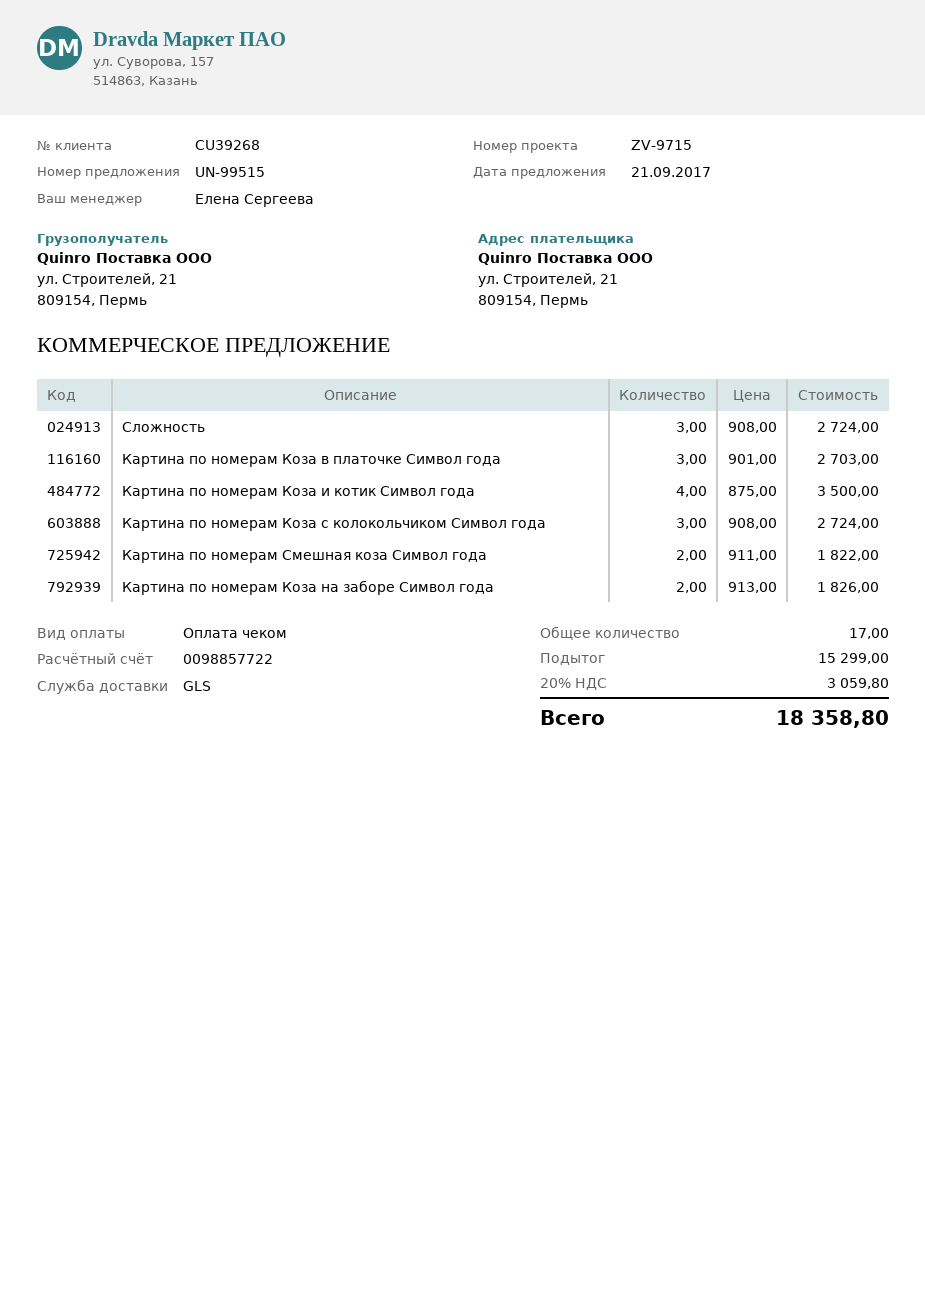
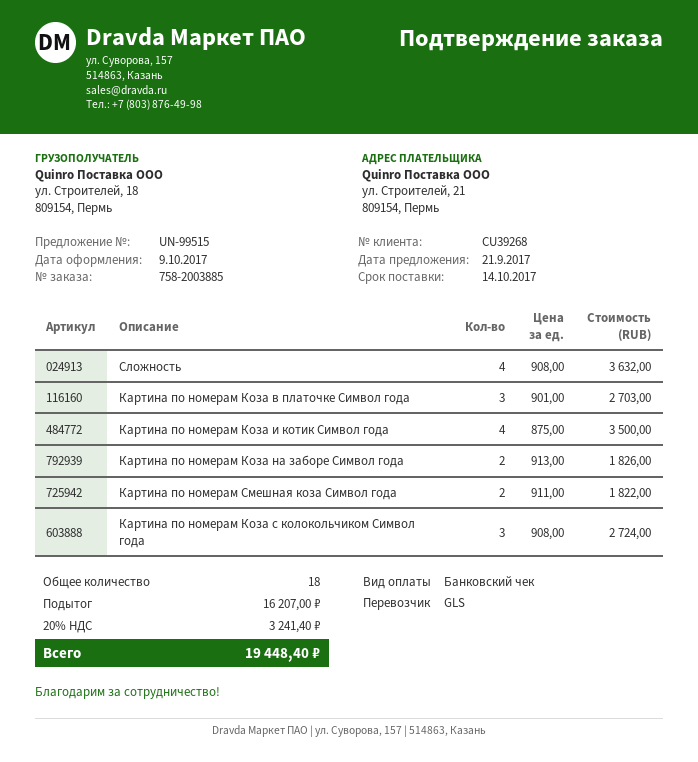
ship to: ул. Строителей, 21, 809154, Пермь -> ул. Строителей, 18, 809154, Пермь
Сложность: 3 x 908.00 = 2724.00 -> 4 x 908.00 = 3632.00
total quantity: 17 -> 18
subtotal: 15299.00 -> 16207.00
tax: 20% = 3059.80 -> 20% = 3241.40
total: 18358.80 -> 19448.40

